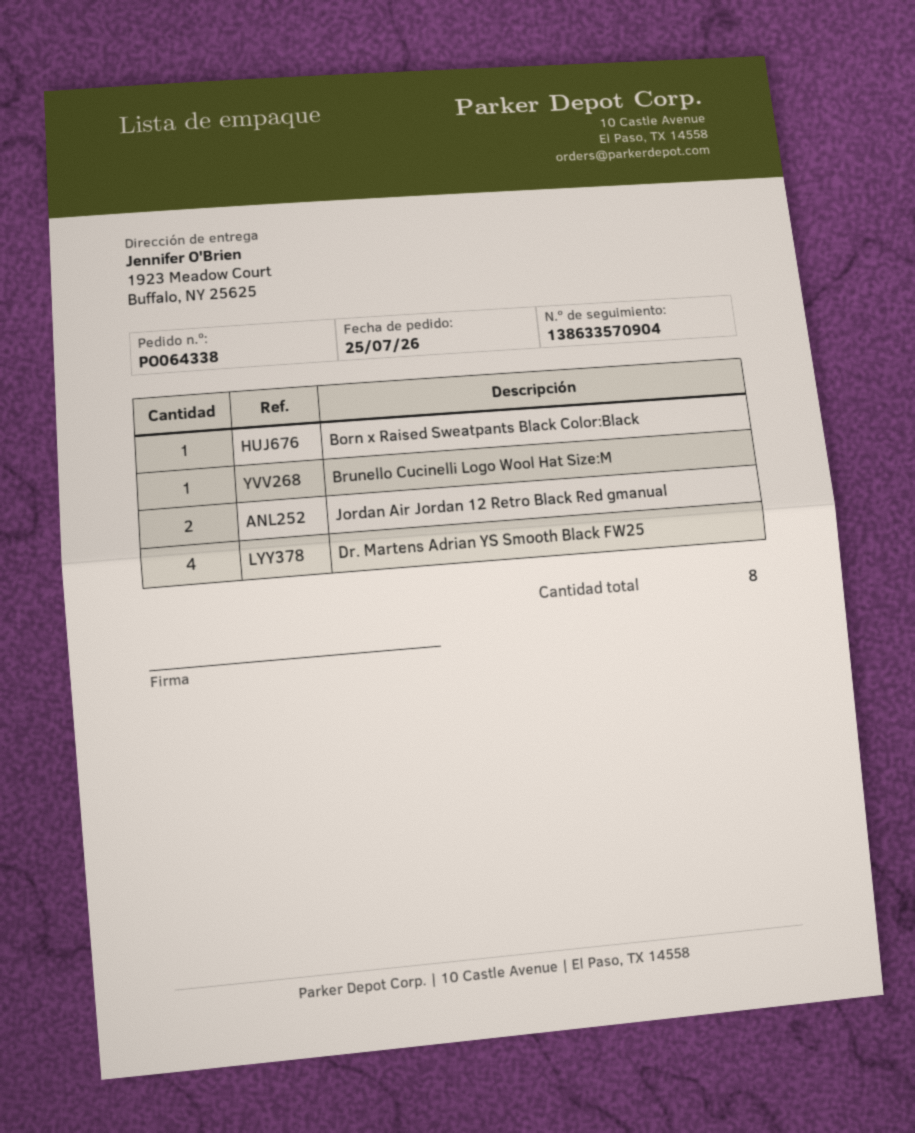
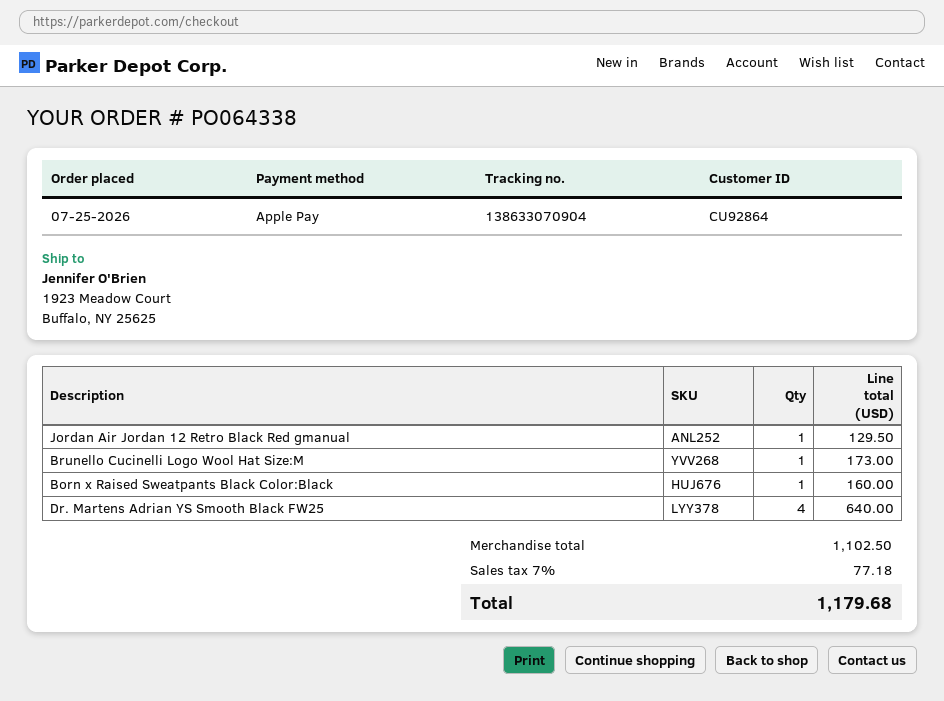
tracking number: 138633570904 -> 138633070904
Jordan Air Jordan 12 Retro Black Red gmanual: 2 -> 1

